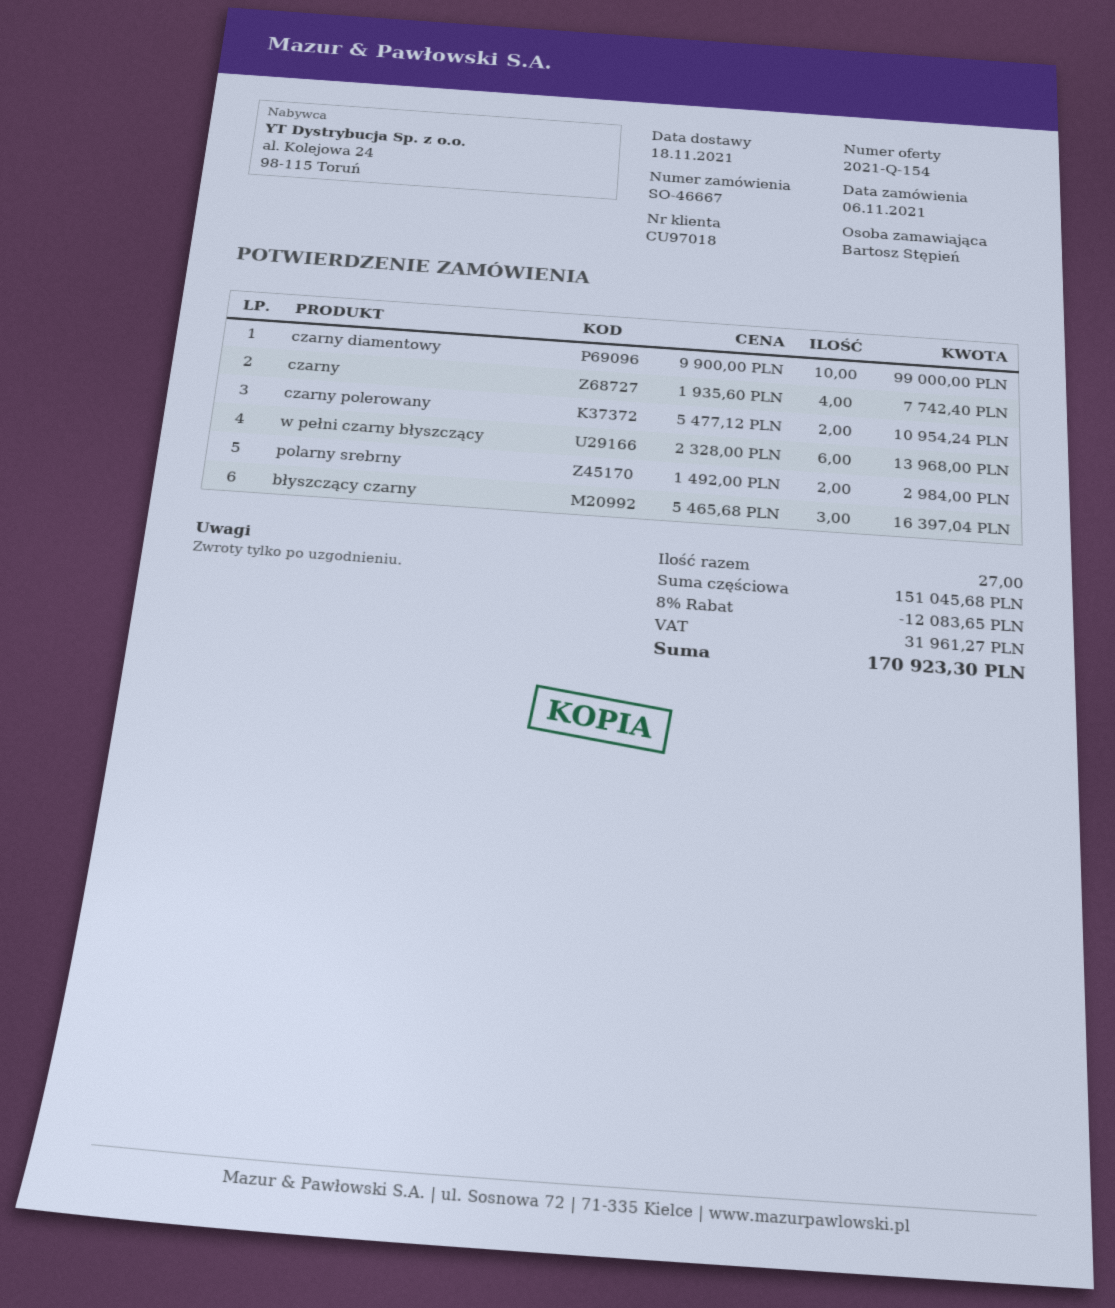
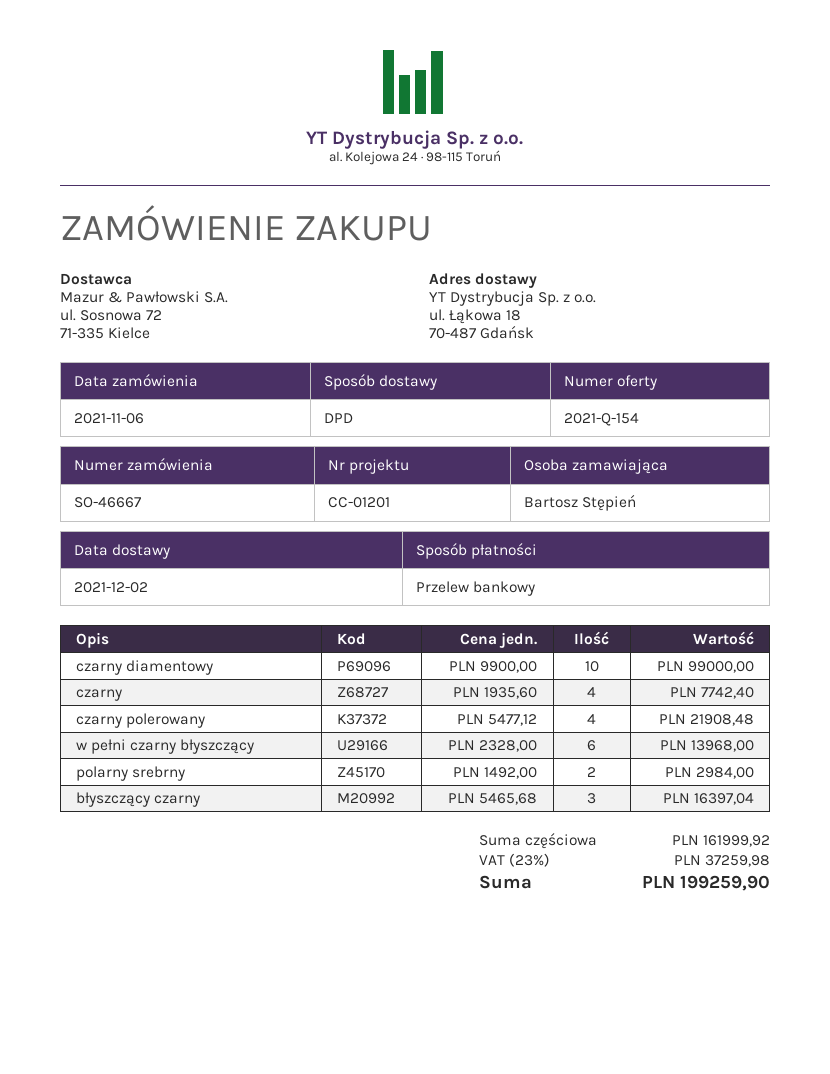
delivery date: 2021-11-18 -> 2021-12-02
czarny polerowany: 2 x 5477.12 = 10954.24 -> 4 x 5477.12 = 21908.48
subtotal: 151045.68 -> 161999.92
discount: 8% = 12083.65 -> none
tax: 31961.27 -> 37259.98
total: 170923.30 -> 199259.90

